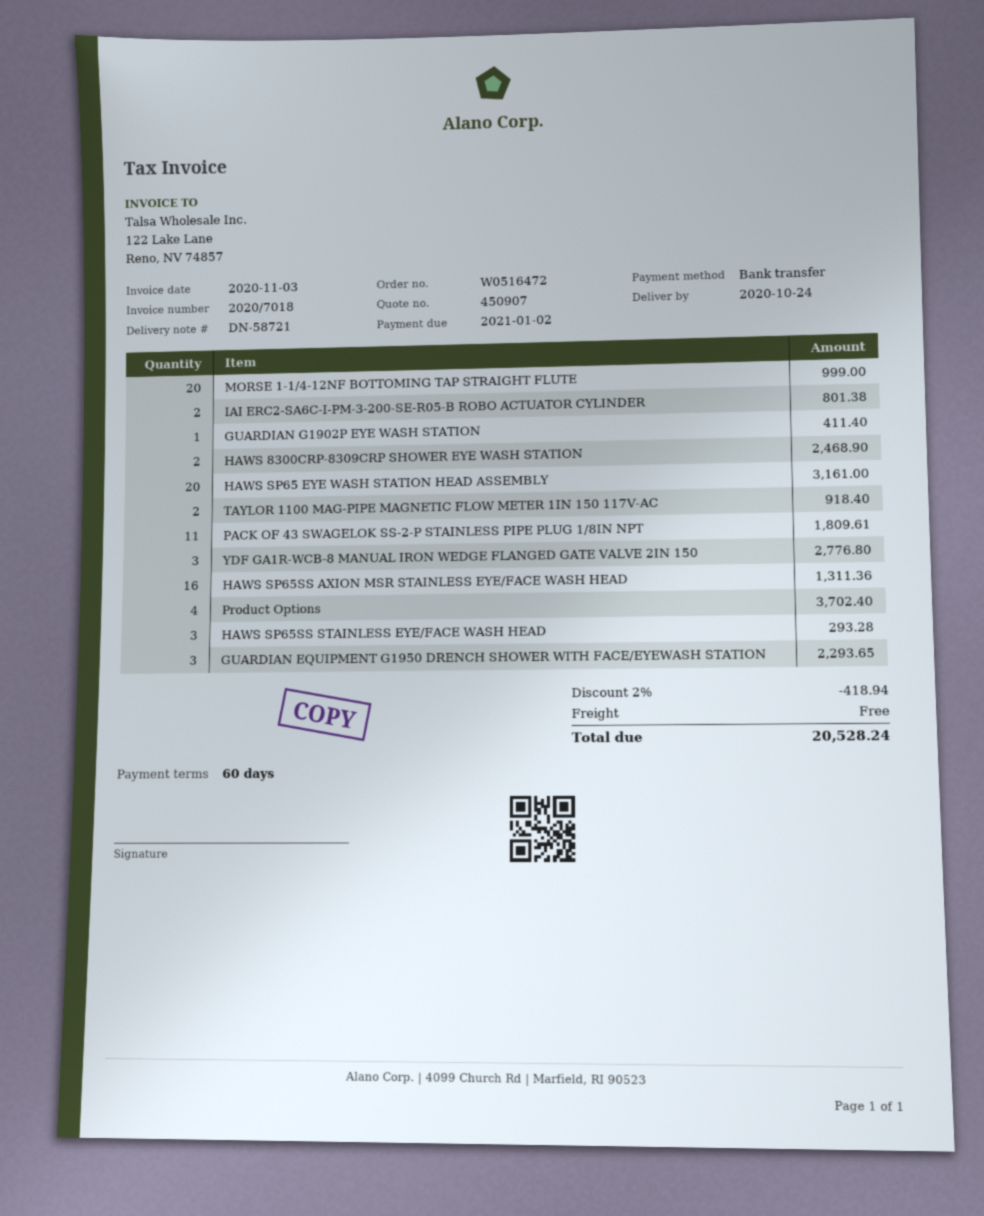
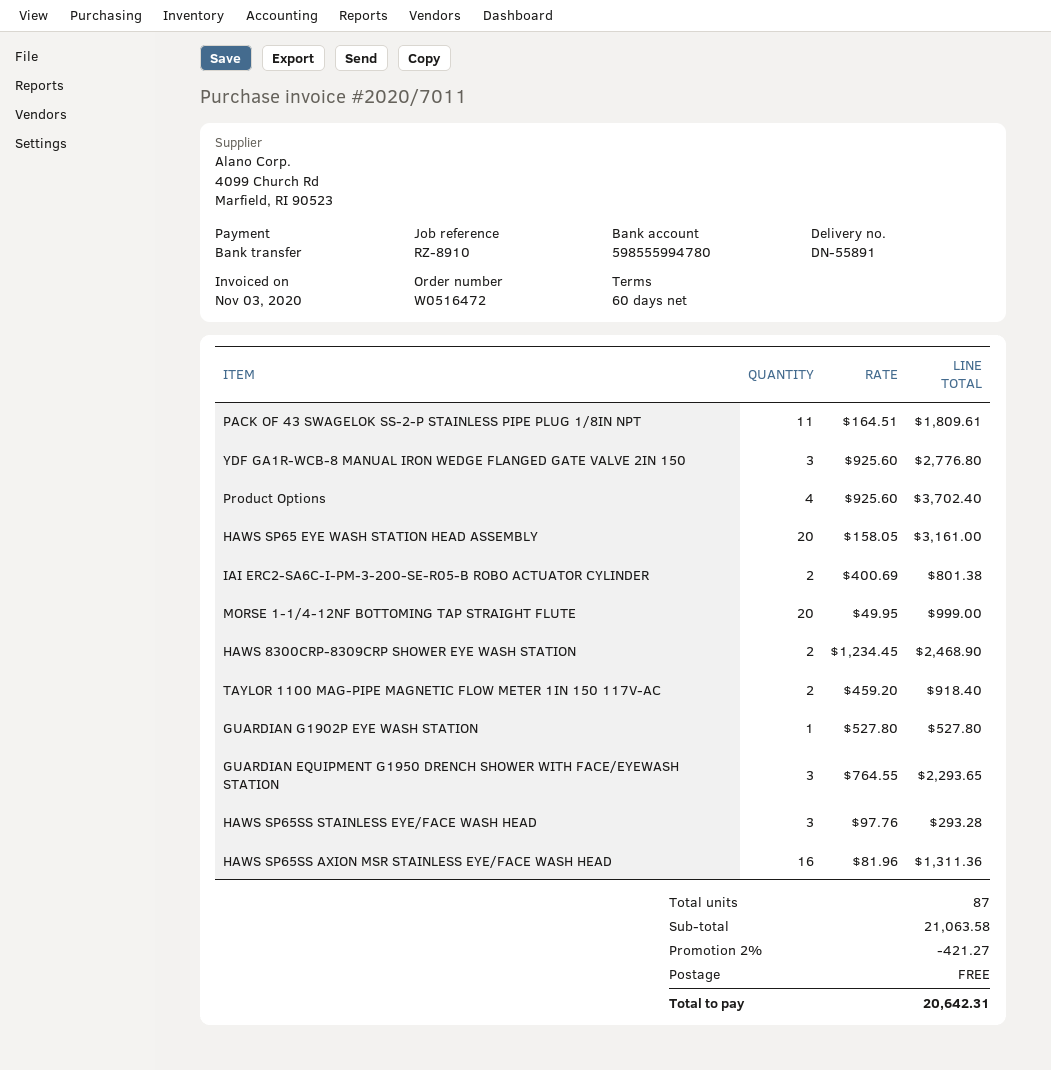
delivery note number: DN-58721 -> DN-55891
invoice number: 2020/7018 -> 2020/7011
GUARDIAN G1902P EYE WASH STATION: 1 for 411.40 -> 1 for 527.80
discount: 2% = 418.94 -> 2% = 421.27
total: 20528.24 -> 20642.31

